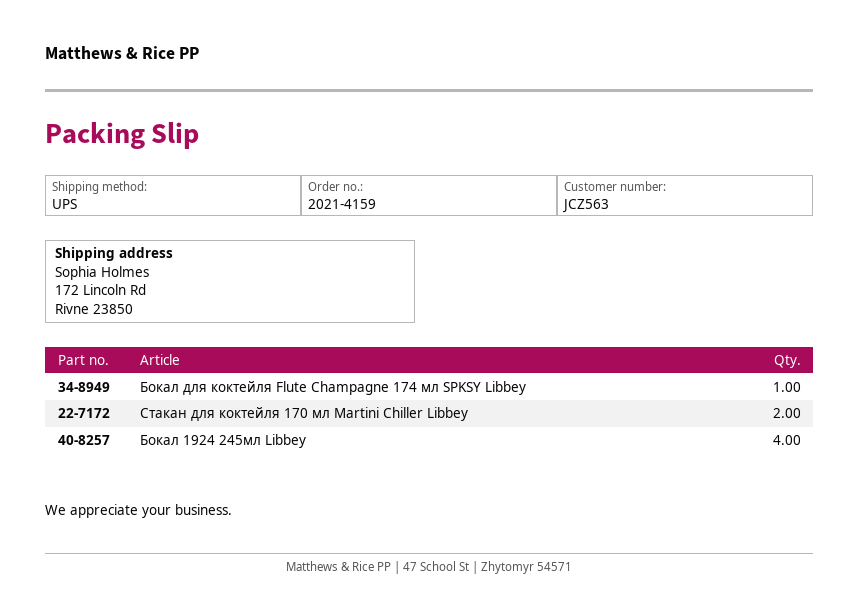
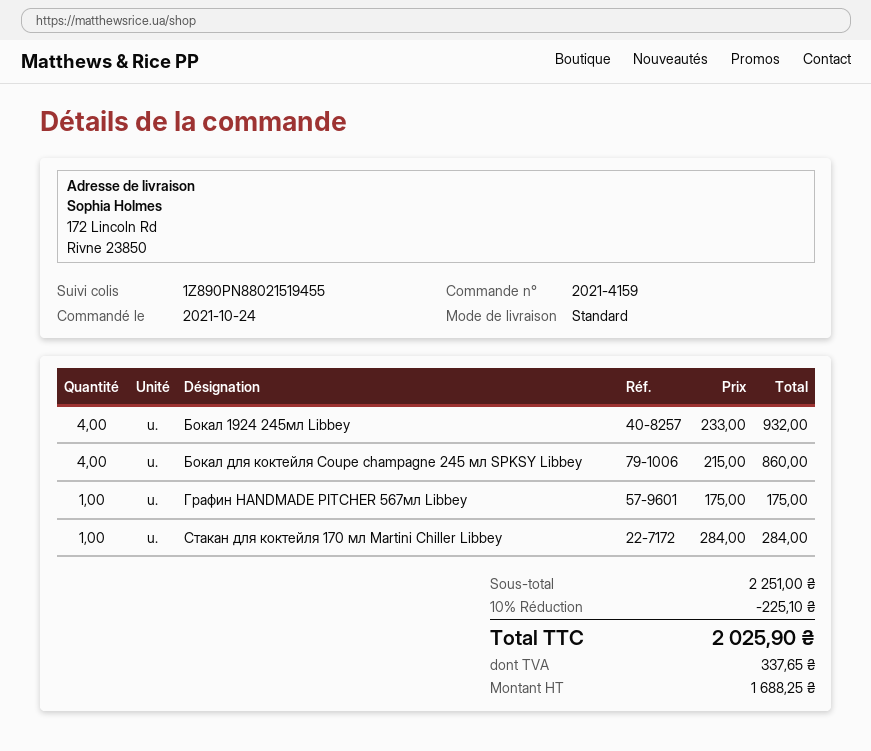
shipping method: UPS -> standard
Бокал для коктейля Flute Champagne 174 мл SPKSY Libbey: 1 -> none
Стакан для коктейля 170 мл Martini Chiller Libbey: 2 -> 1
Бокал для коктейля Coupe champagne 245 мл SPKSY Libbey: none -> 4
Графин HANDMADE PITCHER 567мл Libbey: none -> 1

